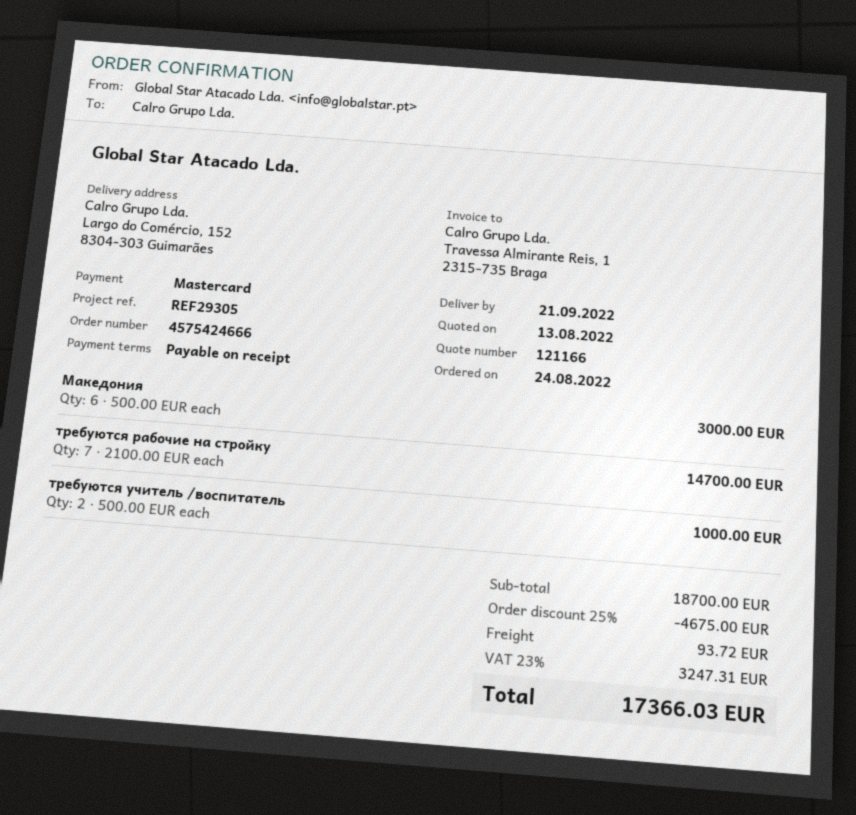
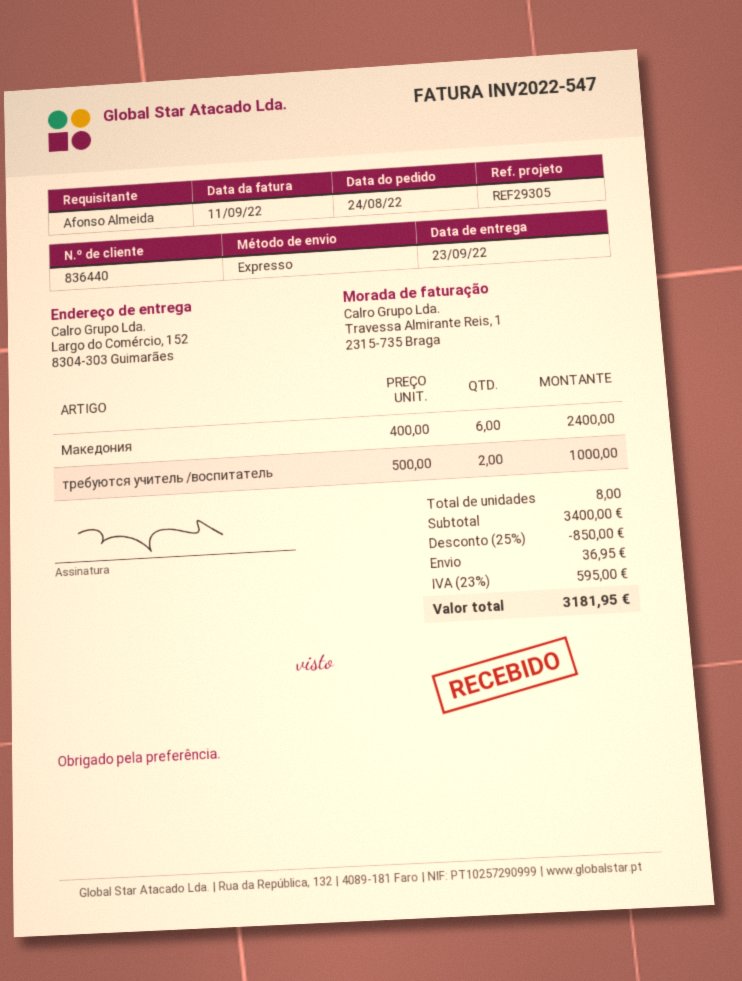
delivery date: 2022-09-21 -> 2022-09-23
Македония: 6 x 500.00 = 3000.00 -> 6 x 400.00 = 2400.00
требуются рабочие на стройку: 7 x 2100.00 = 14700.00 -> none
subtotal: 18700.00 -> 3400.00
discount: 25% = 4675.00 -> 25% = 850.00
shipping: 93.72 -> 36.95
tax: 23% = 3247.31 -> 23% = 595.00
total: 17366.03 -> 3181.95

